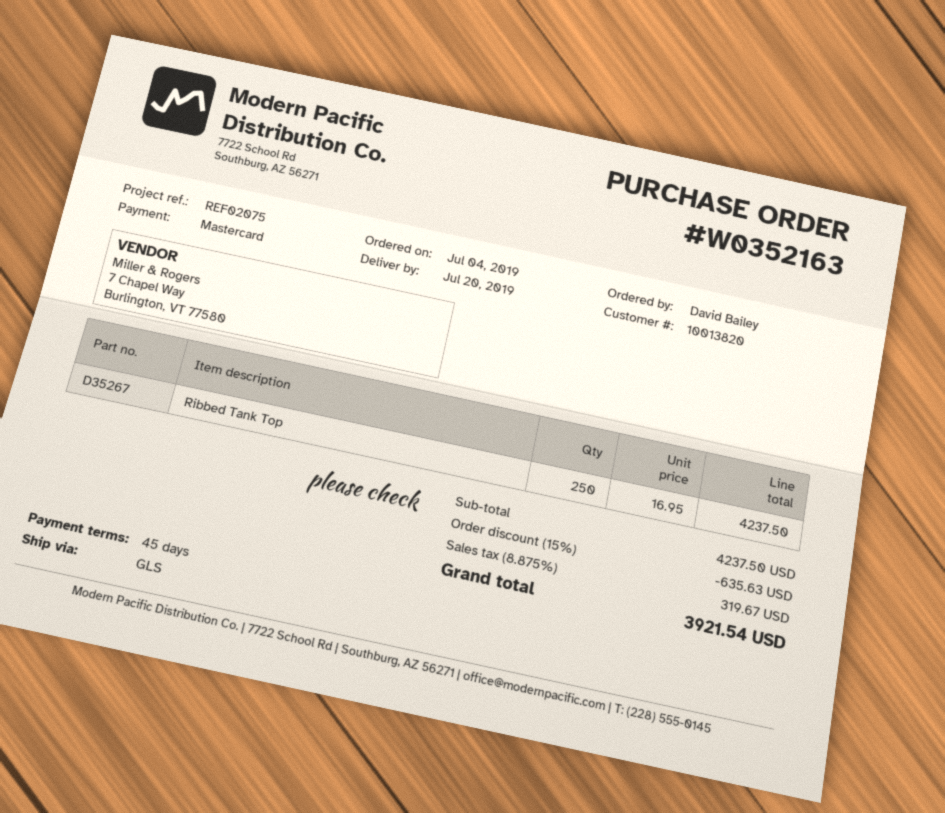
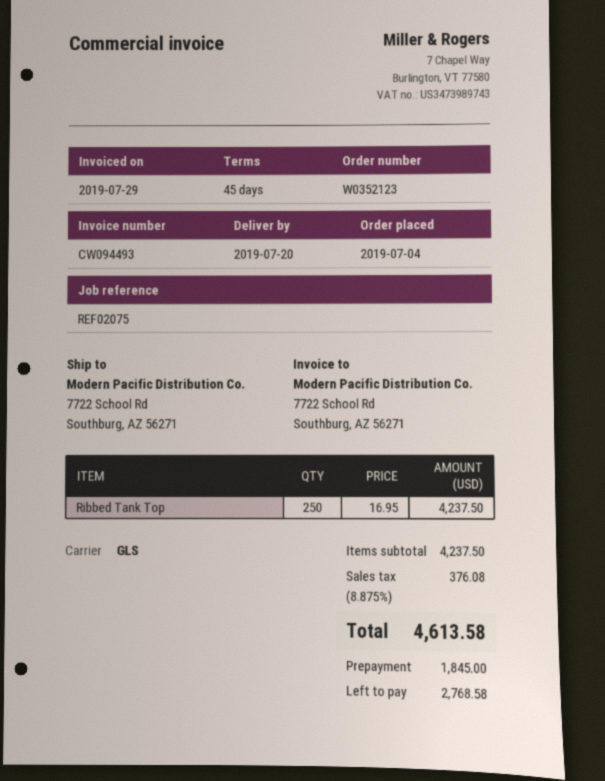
order number: W0352163 -> W0352123
discount: 15% = 635.63 -> none
tax: 8.875% = 319.67 -> 8.875% = 376.08
total: 3921.54 -> 4613.58

